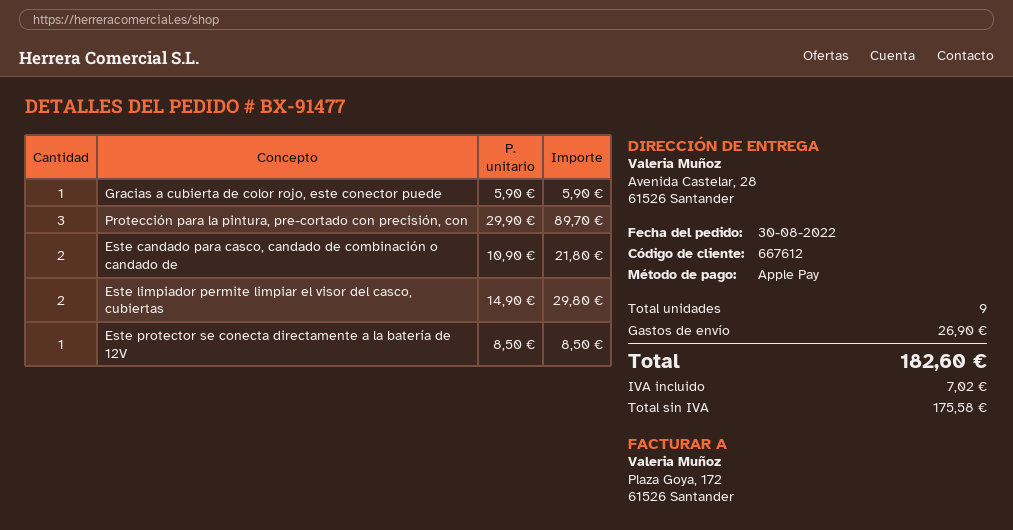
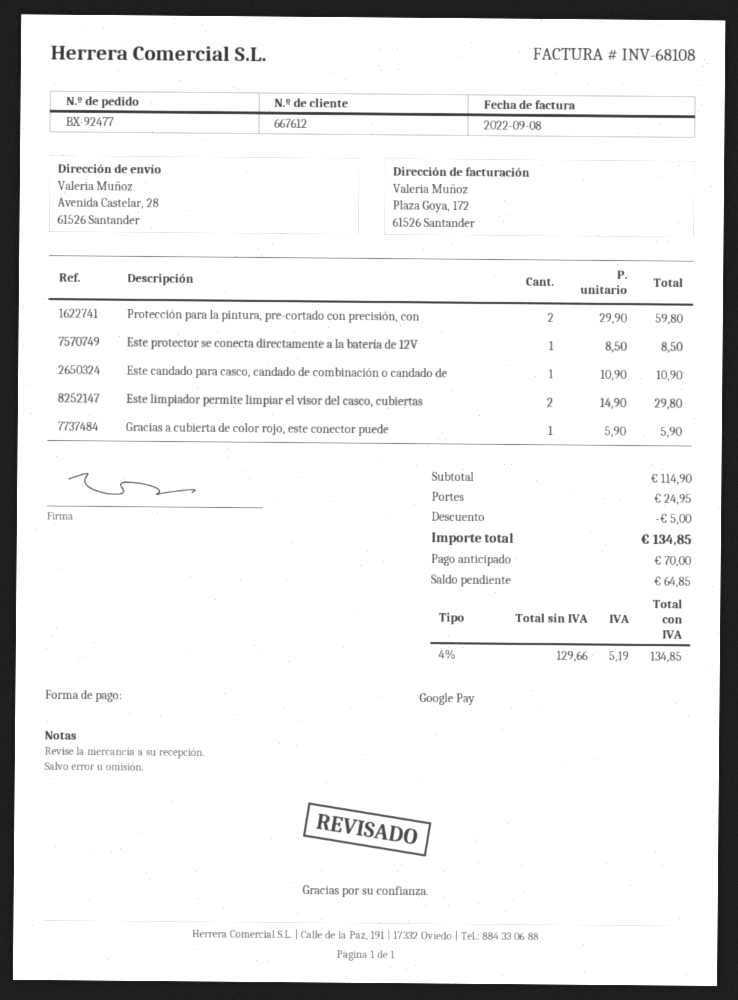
order number: BX-91477 -> BX-92477
payment method: Apple Pay -> Google Pay
Protección para la pintura, pre-cortado con precisión, con: 3 x 29.90 = 89.70 -> 2 x 29.90 = 59.80
Este candado para casco, candado de combinación o candado de: 2 x 10.90 = 21.80 -> 1 x 10.90 = 10.90
discount: none -> 5.00
shipping: 26.90 -> 24.95
net: 175.58 -> 129.66
tax: 7.02 -> 5.19
total: 182.60 -> 134.85

